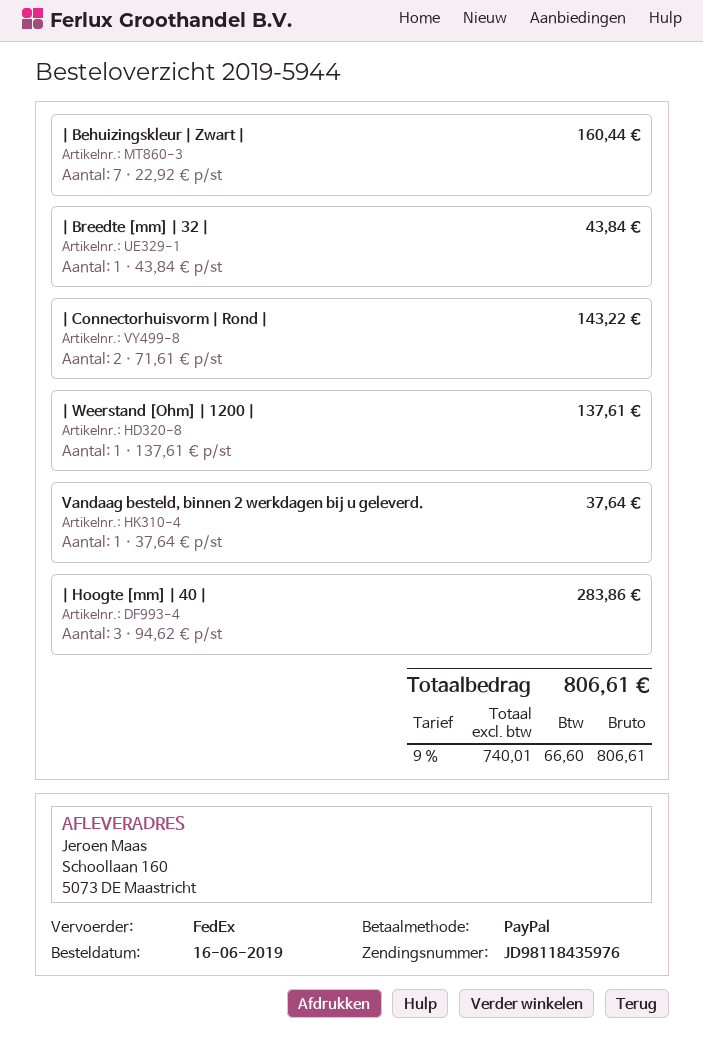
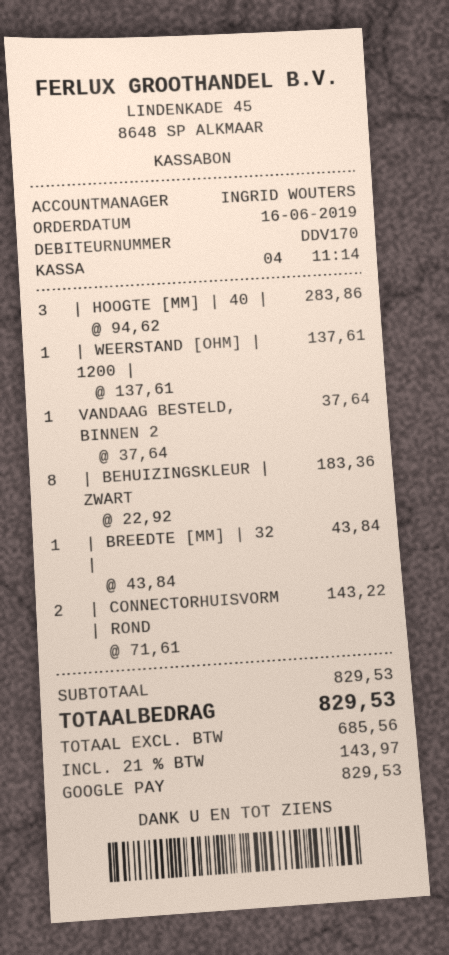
payment method: PayPal -> Google Pay
| Behuizingskleur | Zwart |: 7 x 22.92 = 160.44 -> 8 x 22.92 = 183.36
net: 740.01 -> 685.56
tax: 9% = 66.60 -> 21% = 143.97
total: 806.61 -> 829.53

